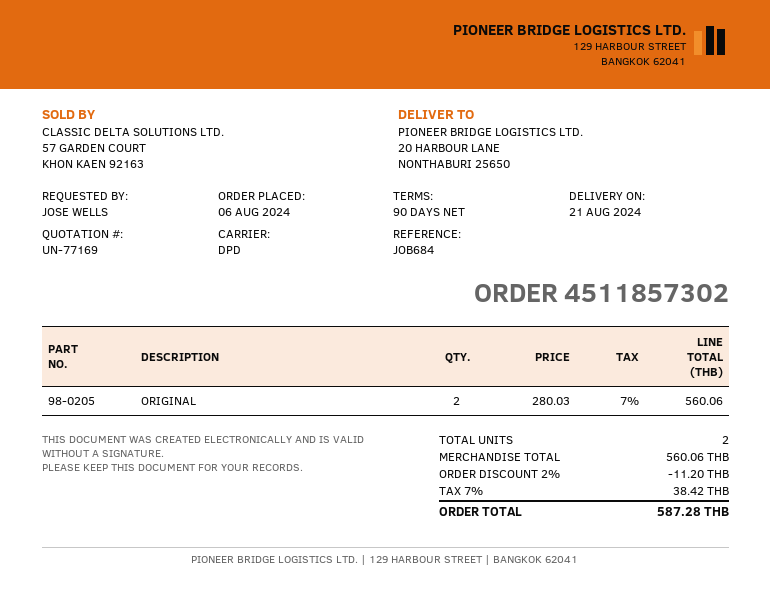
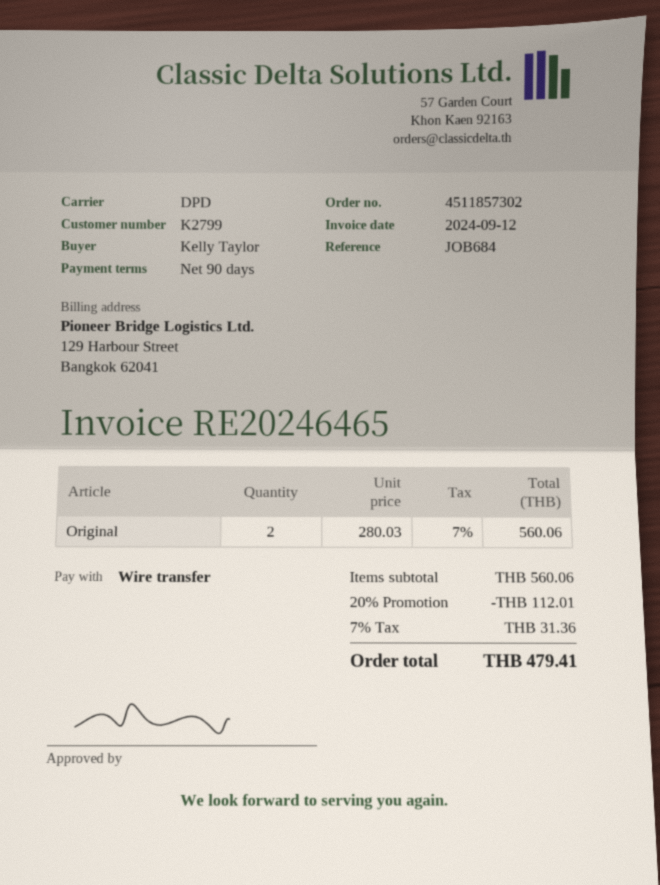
ordered by: JOSE WELLS -> Kelly Taylor
discount: 2% = 11.20 -> 20% = 112.01
tax: 7% = 38.42 -> 7% = 31.36
total: 587.28 -> 479.41

